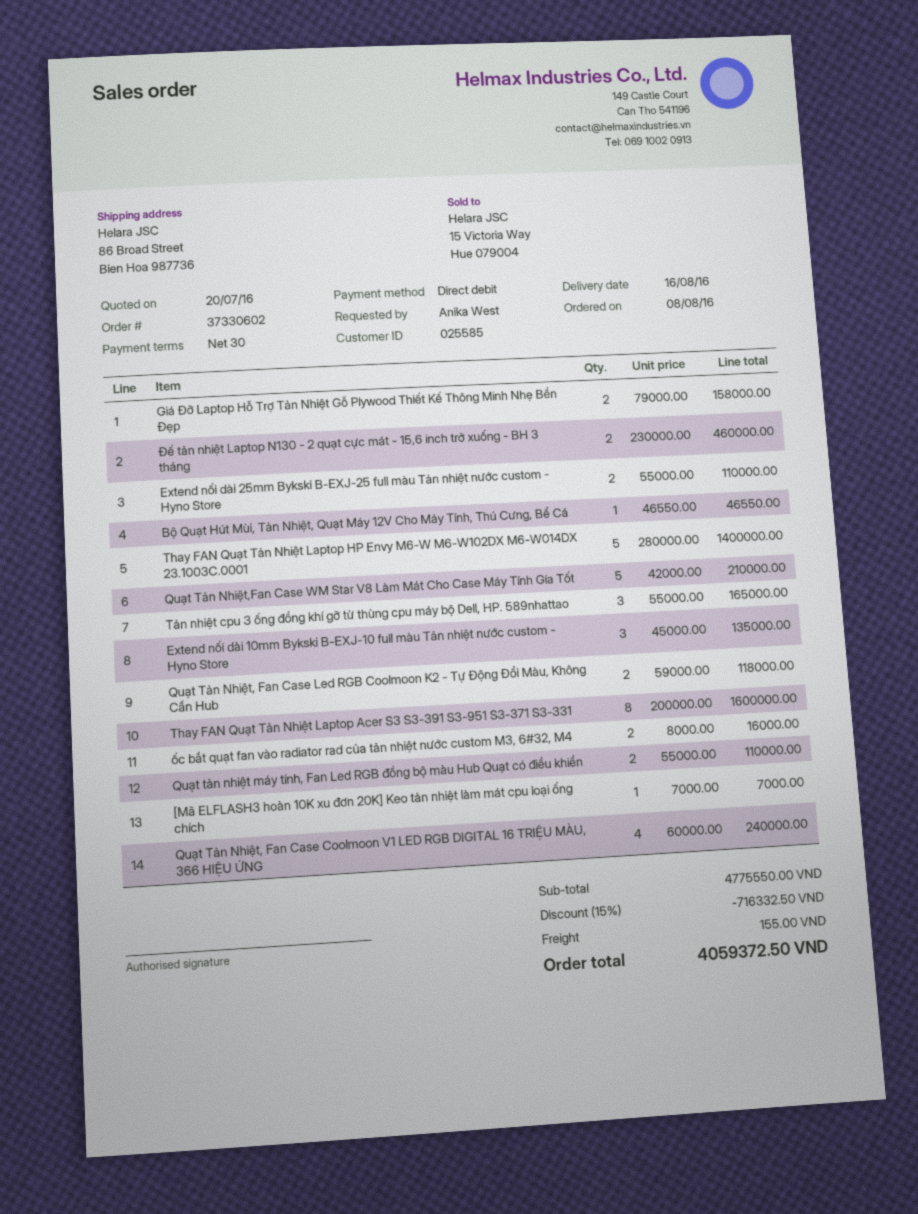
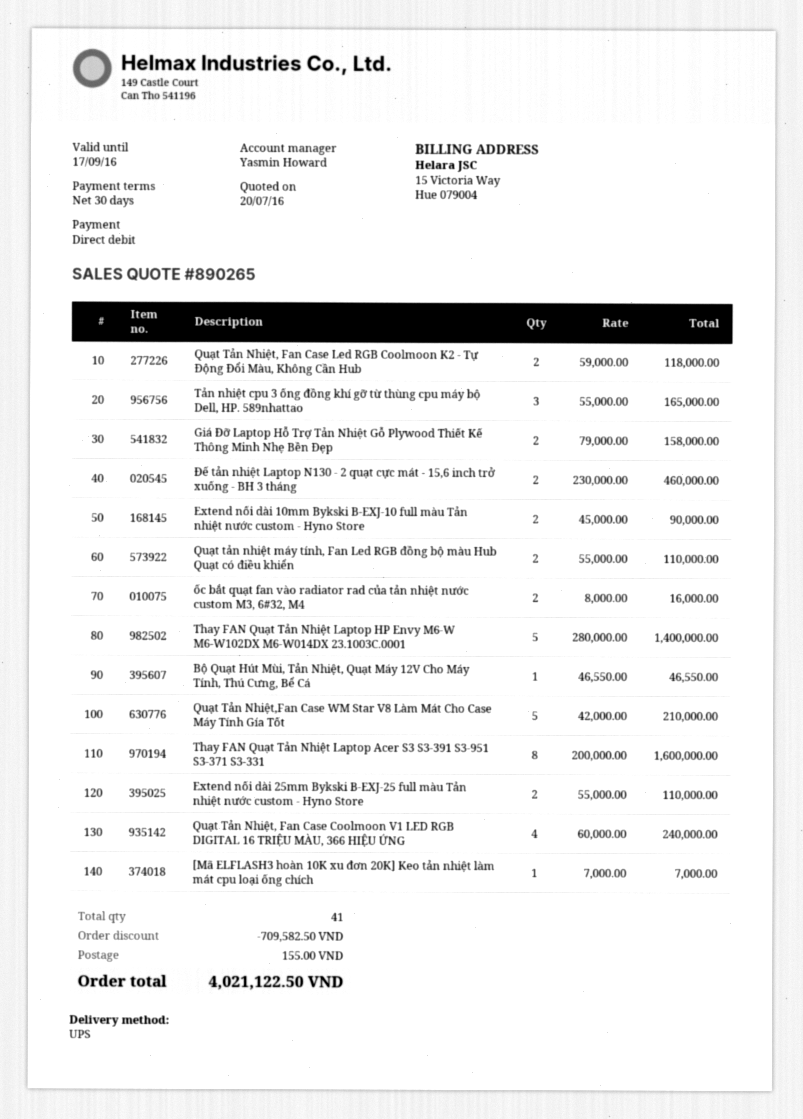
Extend nối dài 10mm Bykski B-EXJ-10 full màu Tản nhiệt nước custom - Hyno Store: 3 x 45000.00 = 135000.00 -> 2 x 45000.00 = 90000.00
discount: 716332.50 -> 709582.50
total: 4059372.50 -> 4021122.50

